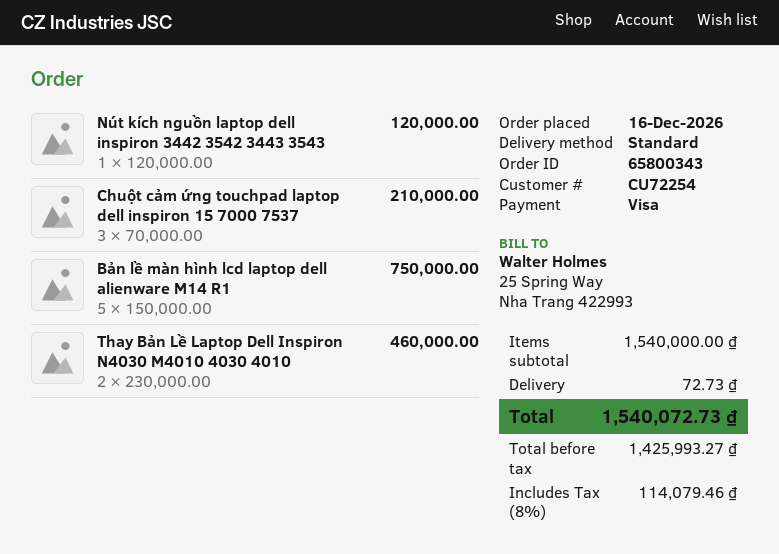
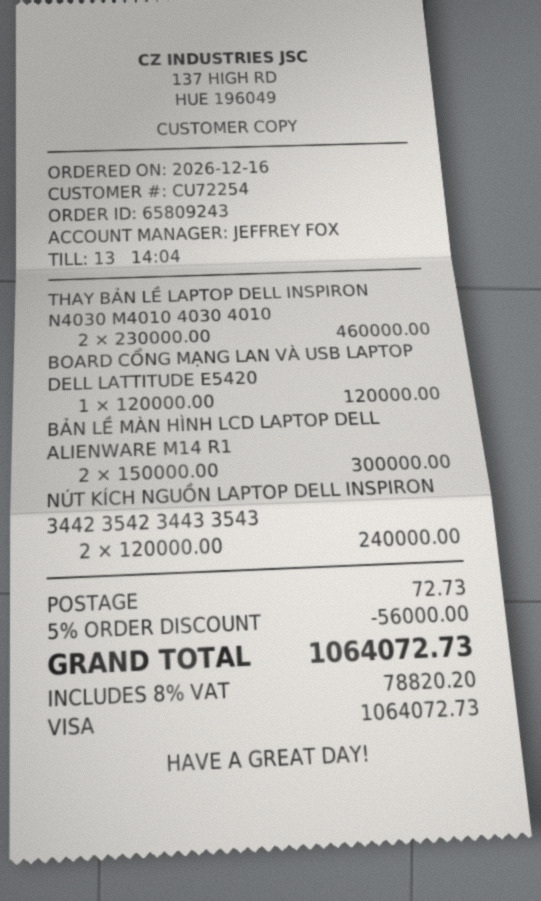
order number: 65800343 -> 65809243
Nút kích nguồn laptop dell inspiron 3442 3542 3443 3543: 1 x 120000.00 = 120000.00 -> 2 x 120000.00 = 240000.00
Chuột cảm ứng touchpad laptop dell inspiron 15 7000 7537: 3 x 70000.00 = 210000.00 -> none
Bản lề màn hình lcd laptop dell alienware M14 R1: 5 x 150000.00 = 750000.00 -> 2 x 150000.00 = 300000.00
BOARD CỔNG MẠNG LAN VÀ USB LAPTOP DELL LATTITUDE E5420: none -> 1 x 120000.00 = 120000.00
discount: none -> 5% = 56000.00
tax: 8% = 114079.46 -> 8% = 78820.20
total: 1540072.73 -> 1064072.73

